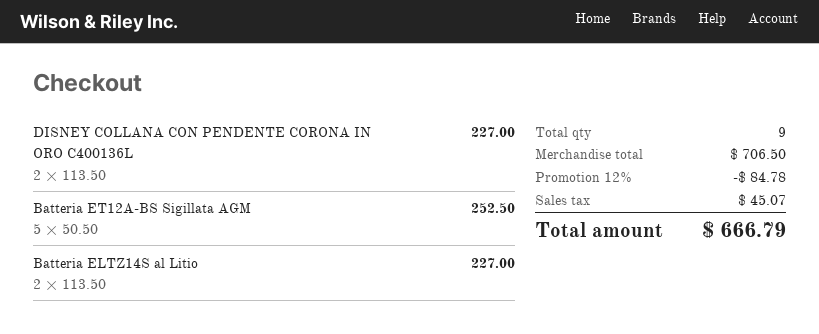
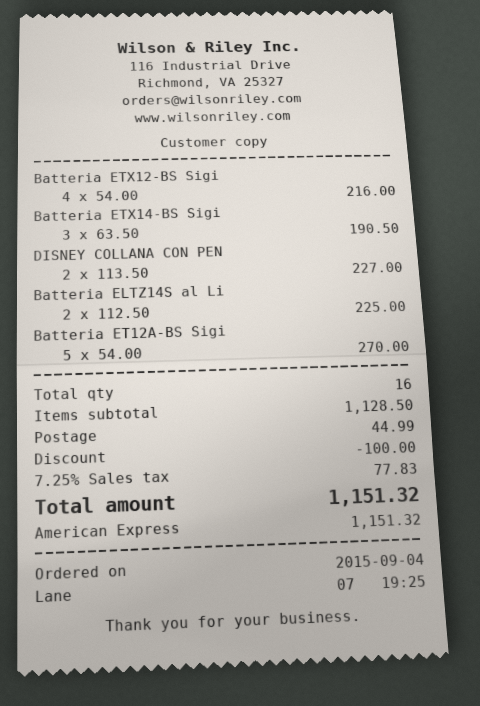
Batteria ET12A-BS Sigillata AGM: 5 x 50.50 = 252.50 -> 5 x 54.00 = 270.00
Batteria ELTZ14S al Litio: 2 x 113.50 = 227.00 -> 2 x 112.50 = 225.00
Batteria ETX12-BS Sigi: none -> 4 x 54.00 = 216.00
Batteria ETX14-BS Sigi: none -> 3 x 63.50 = 190.50
total quantity: 9 -> 16
subtotal: 706.50 -> 1128.50
discount: 84.78 -> 100.00
shipping: none -> 44.99
tax: 45.07 -> 77.83
total: 666.79 -> 1151.32

